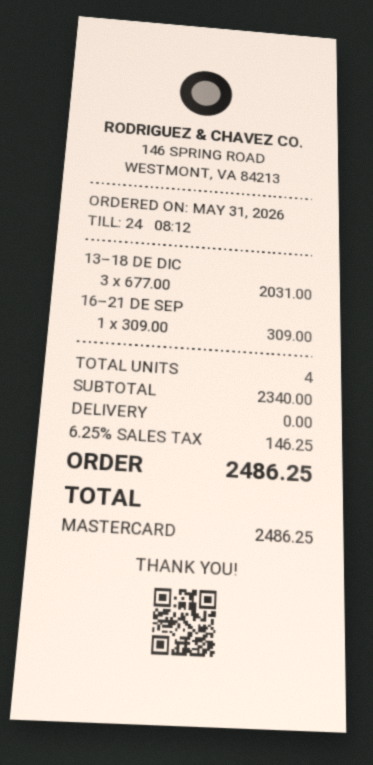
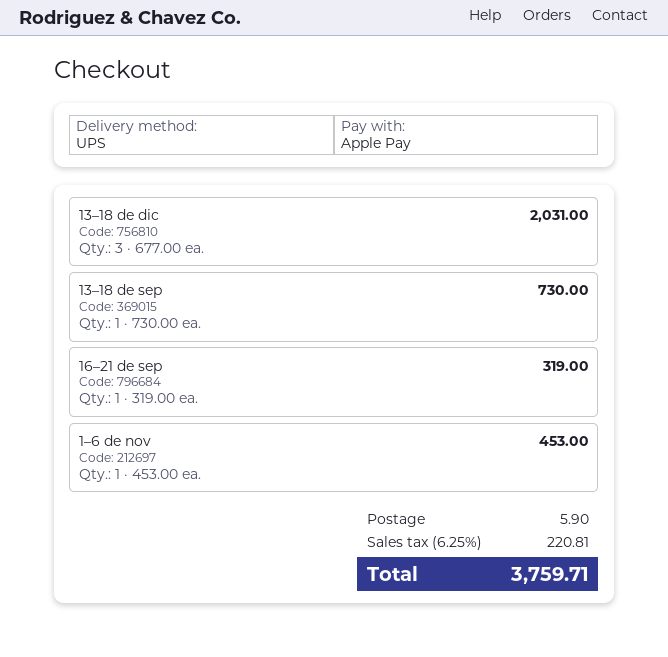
payment method: Mastercard -> Apple Pay
16–21 DE SEP: 1 x 309.00 = 309.00 -> 1 x 319.00 = 319.00
13–18 de sep: none -> 1 x 730.00 = 730.00
1–6 de nov: none -> 1 x 453.00 = 453.00
shipping: 0.00 -> 5.90
tax: 6.25% = 146.25 -> 6.25% = 220.81
total: 2486.25 -> 3759.71

